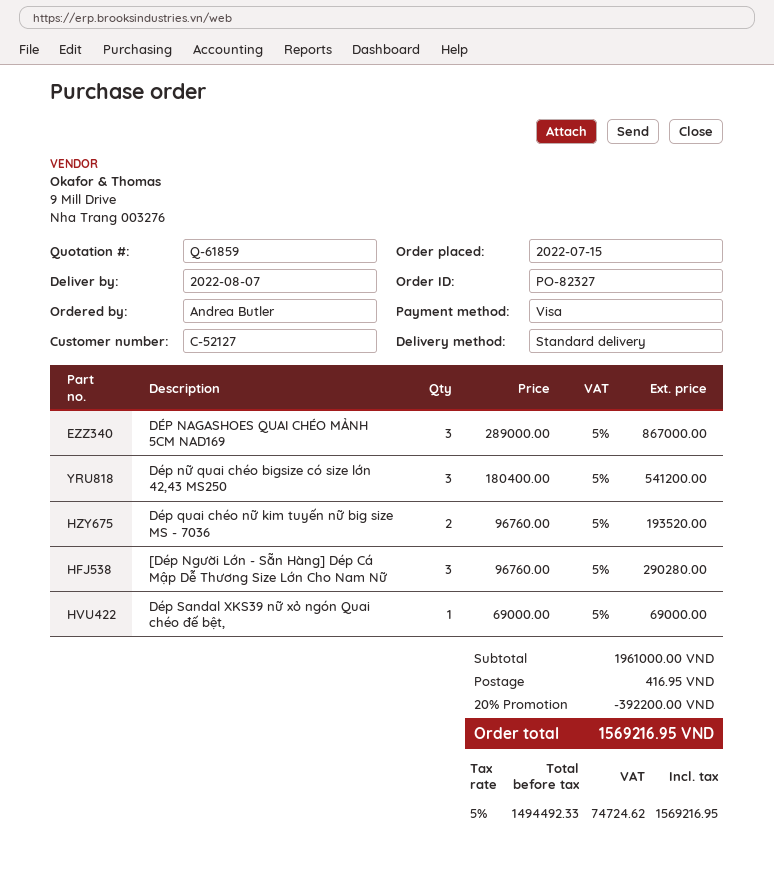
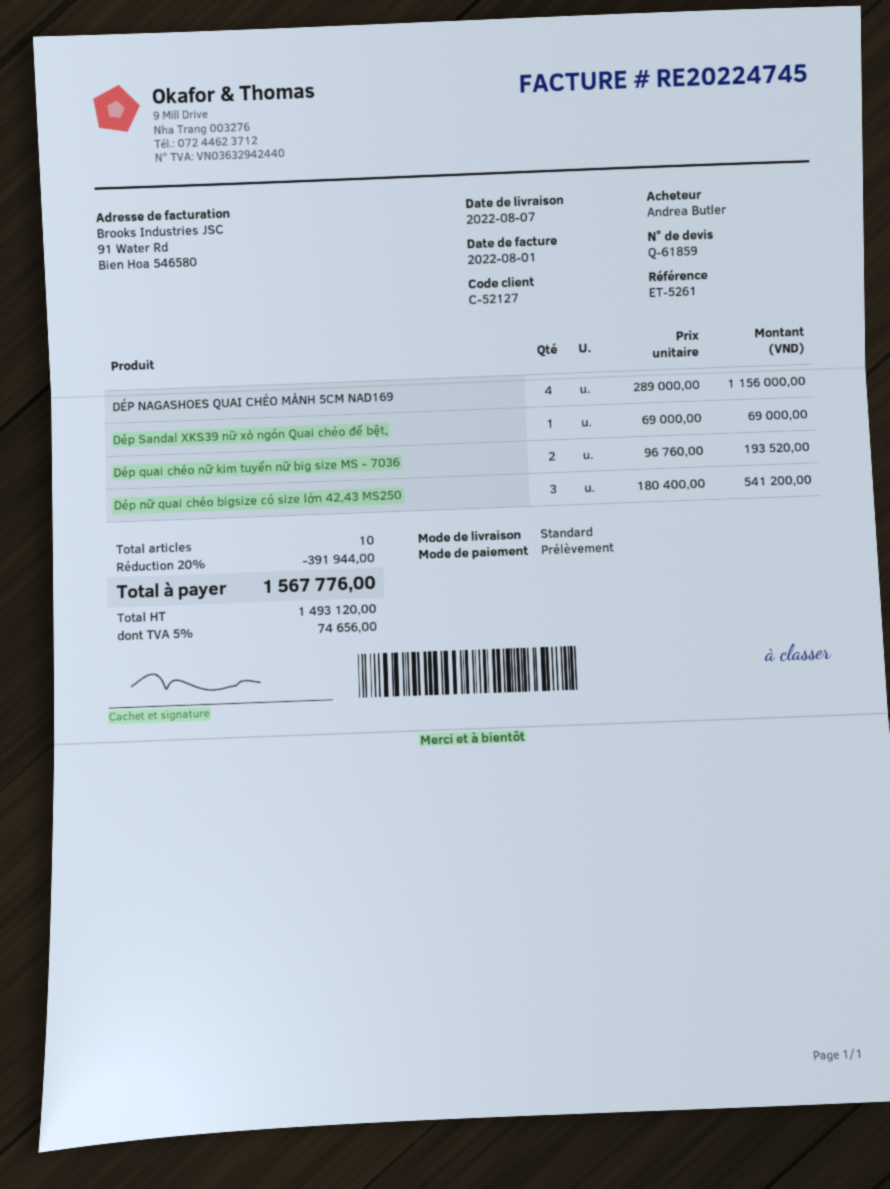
payment method: Visa -> direct debit
DÉP NAGASHOES QUAI CHÉO MẢNH 5CM NAD169: 3 x 289000.00 = 867000.00 -> 4 x 289000.00 = 1156000.00
[Dép Người Lớn - Sẵn Hàng] Dép Cá Mập Dễ Thương Size Lớn Cho Nam Nữ: 3 x 96760.00 = 290280.00 -> none
discount: 20% = 392200.00 -> 20% = 391944.00
shipping: 416.95 -> none
net: 1494492.33 -> 1493120.00
tax: 5% = 74724.62 -> 5% = 74656.00
total: 1569216.95 -> 1567776.00

